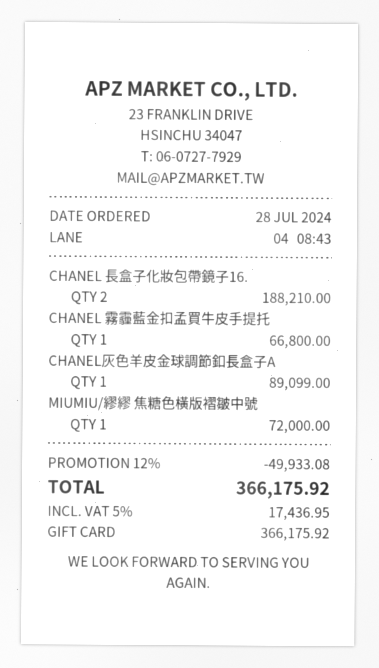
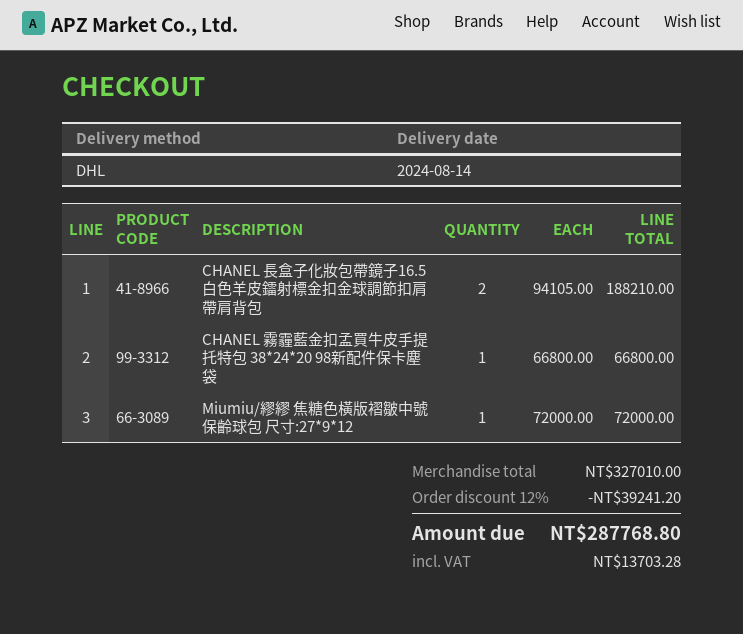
CHANEL灰色羊皮金球調節釦長盒子A: 1 for 89099.00 -> none
discount: 12% = 49933.08 -> 12% = 39241.20
tax: 17436.95 -> 13703.28
total: 366175.92 -> 287768.80

